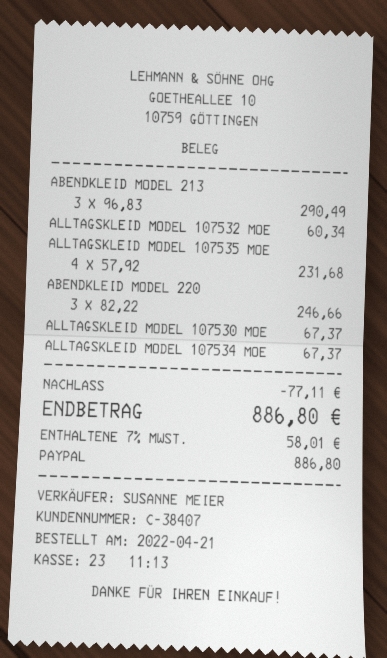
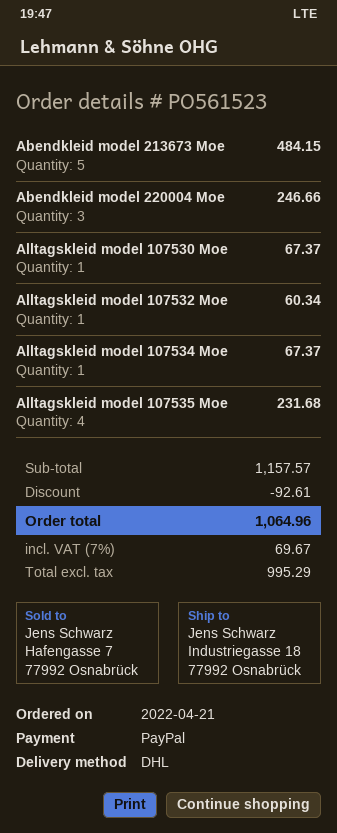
ABENDKLEID MODEL 213: 3 for 290.49 -> 5 for 484.15
discount: 77.11 -> 92.61
tax: 7% = 58.01 -> 7% = 69.67
total: 886.80 -> 1064.96

